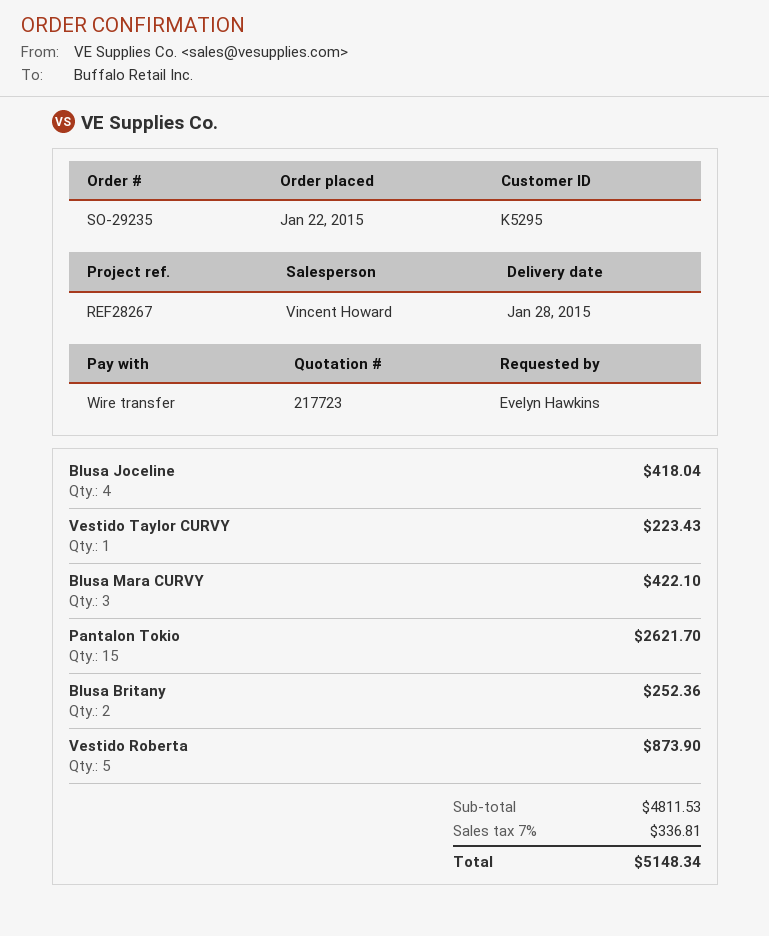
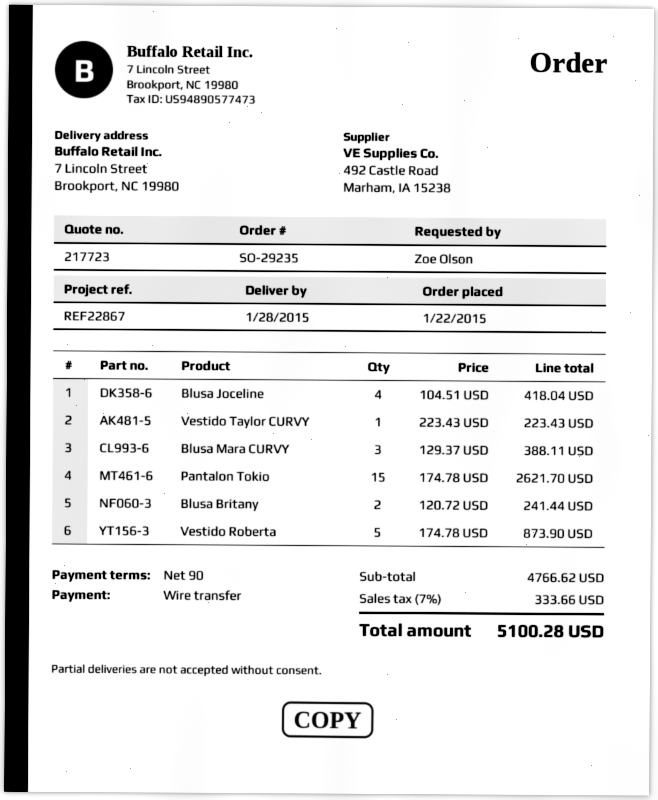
reference: REF28267 -> REF22867
ordered by: Evelyn Hawkins -> Zoe Olson
Blusa Mara CURVY: 3 for 422.10 -> 3 for 388.11
Blusa Britany: 2 for 252.36 -> 2 for 241.44
subtotal: 4811.53 -> 4766.62
tax: 7% = 336.81 -> 7% = 333.66
total: 5148.34 -> 5100.28

